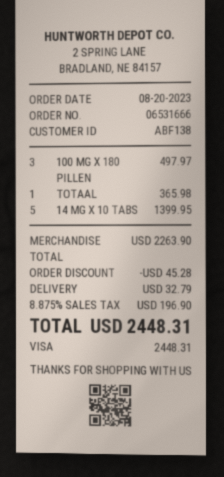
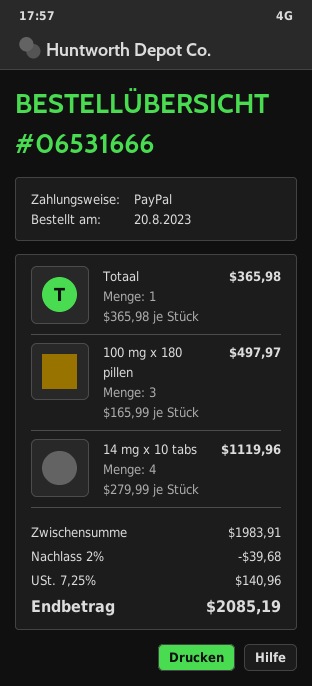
payment method: Visa -> PayPal
14 MG X 10 TABS: 5 for 1399.95 -> 4 for 1119.96
subtotal: 2263.90 -> 1983.91
discount: 45.28 -> 39.68
shipping: 32.79 -> none
tax: 8.875% = 196.90 -> 7.25% = 140.96
total: 2448.31 -> 2085.19

